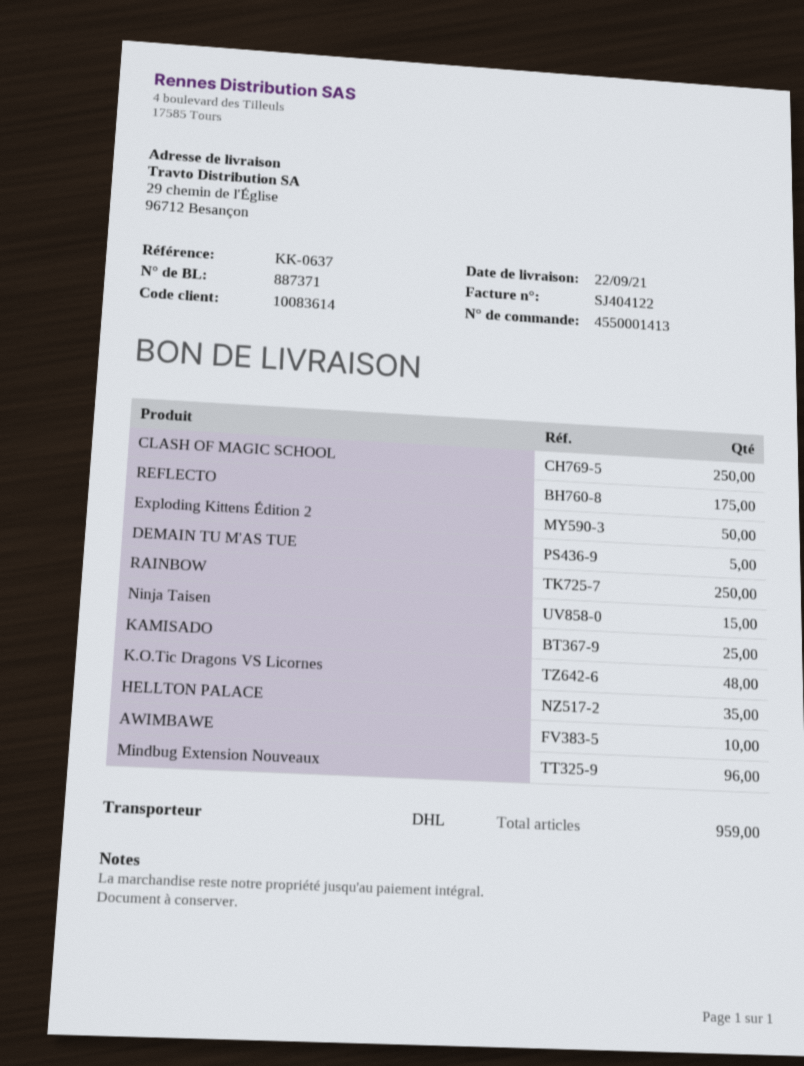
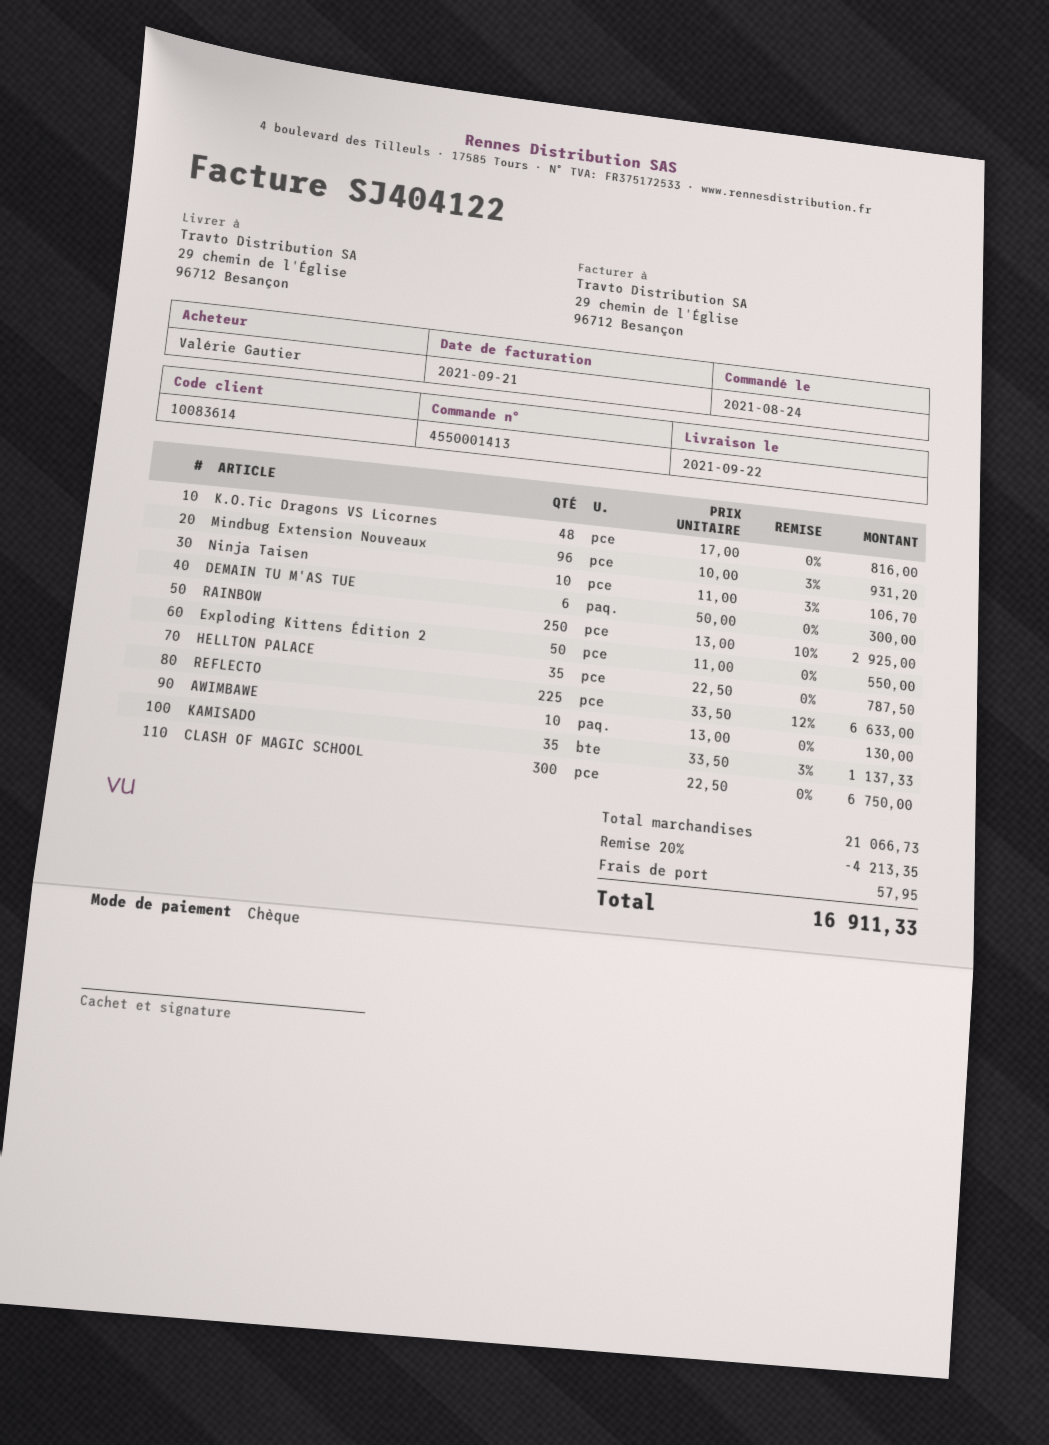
CLASH OF MAGIC SCHOOL: 250 -> 300
REFLECTO: 175 -> 225
DEMAIN TU M'AS TUE: 5 -> 6
Ninja Taisen: 15 -> 10
KAMISADO: 25 -> 35

